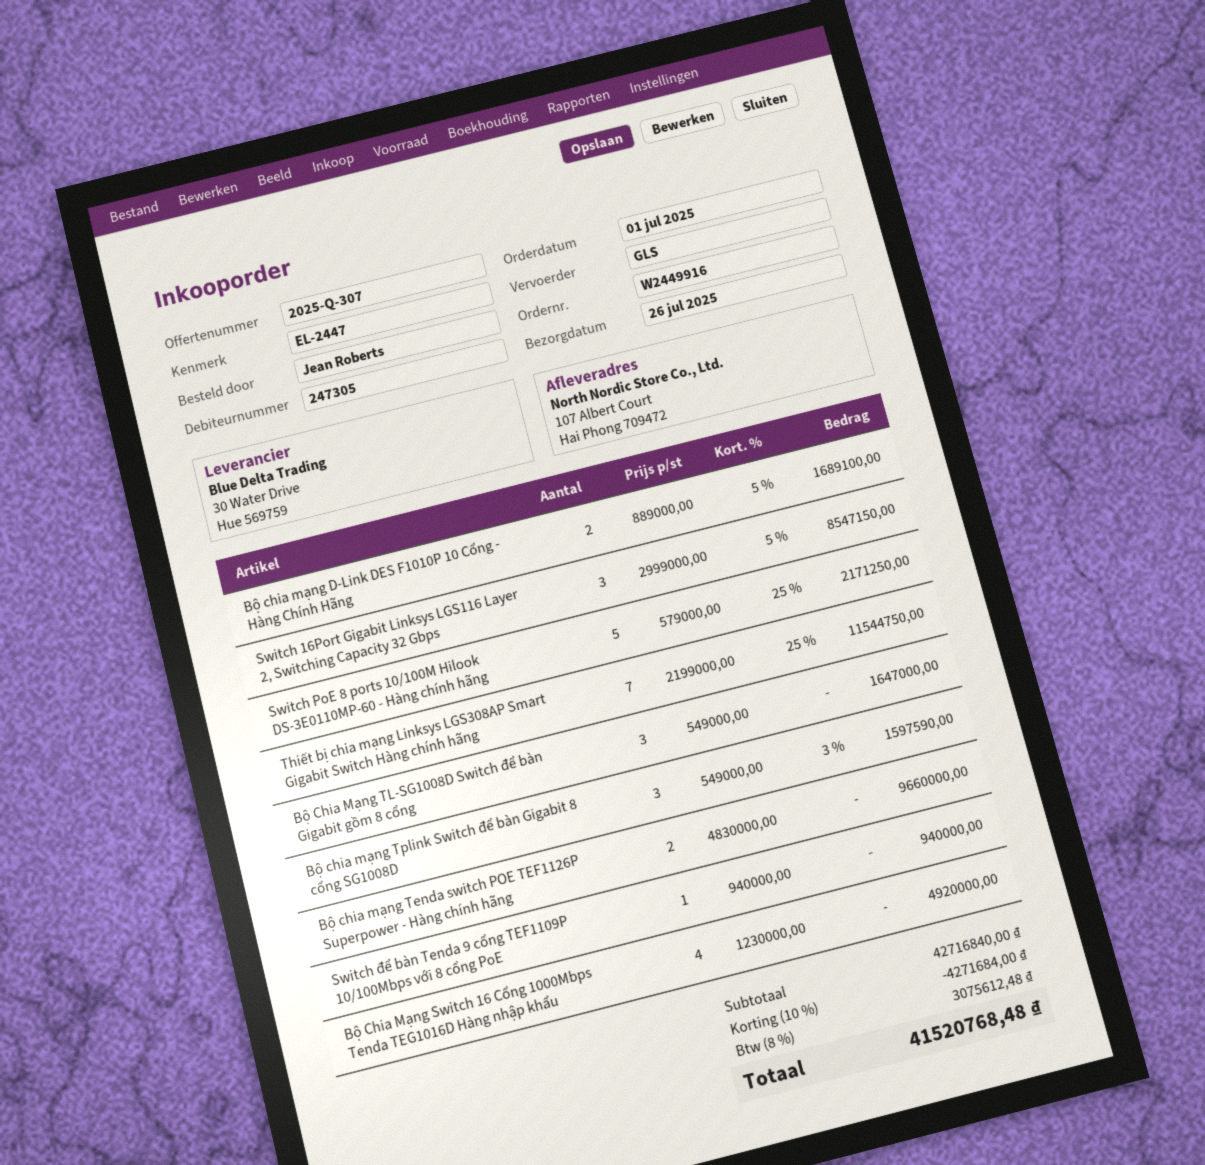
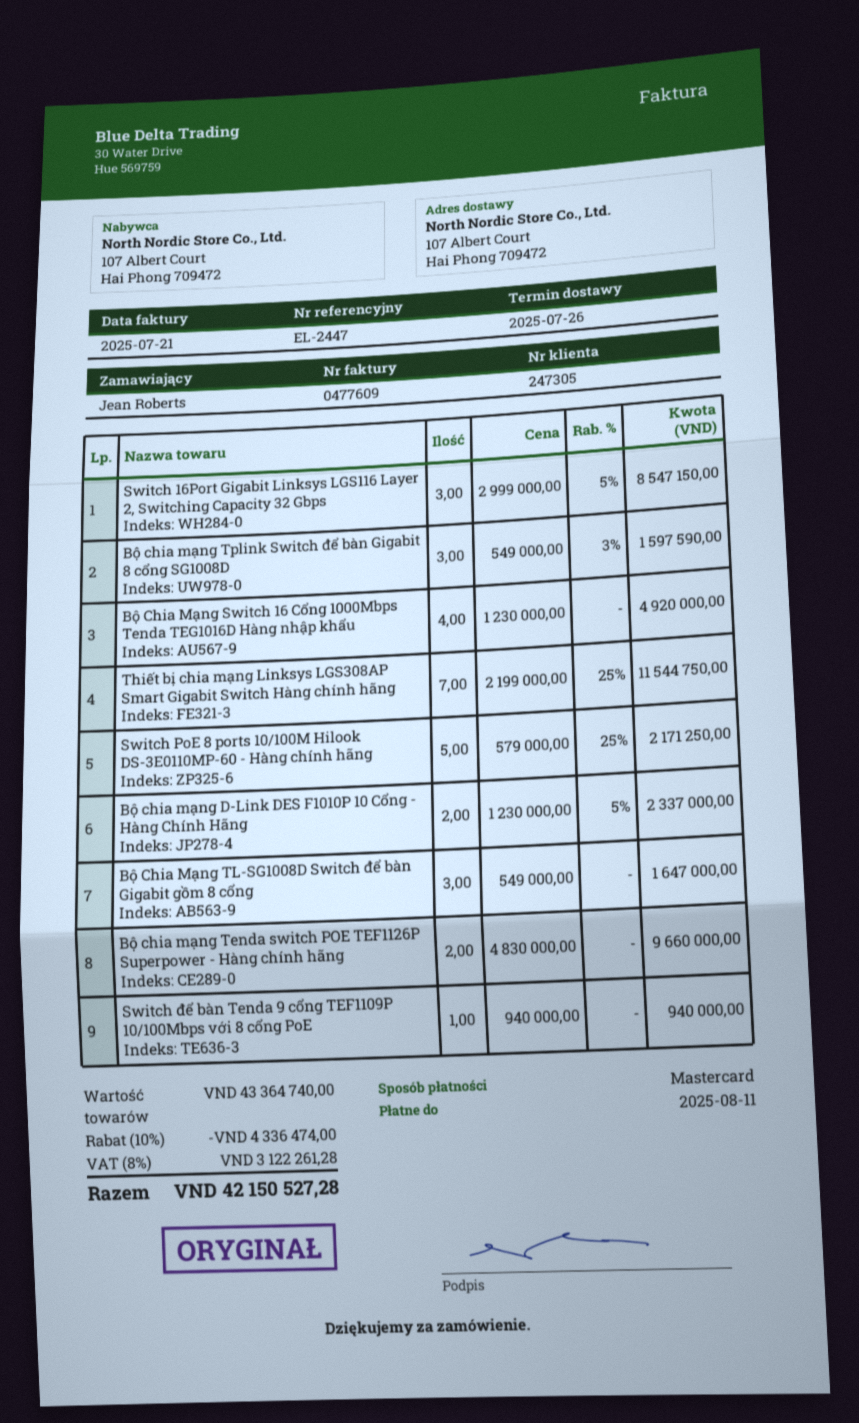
Bộ chia mạng D-Link DES F1010P 10 Cổng - Hàng Chính Hãng: 2 x 889000.00 - 5% = 1689100.00 -> 2 x 1230000.00 - 5% = 2337000.00
subtotal: 42716840.00 -> 43364740.00
discount: 10% = 4271684.00 -> 10% = 4336474.00
tax: 8% = 3075612.48 -> 8% = 3122261.28
total: 41520768.48 -> 42150527.28

